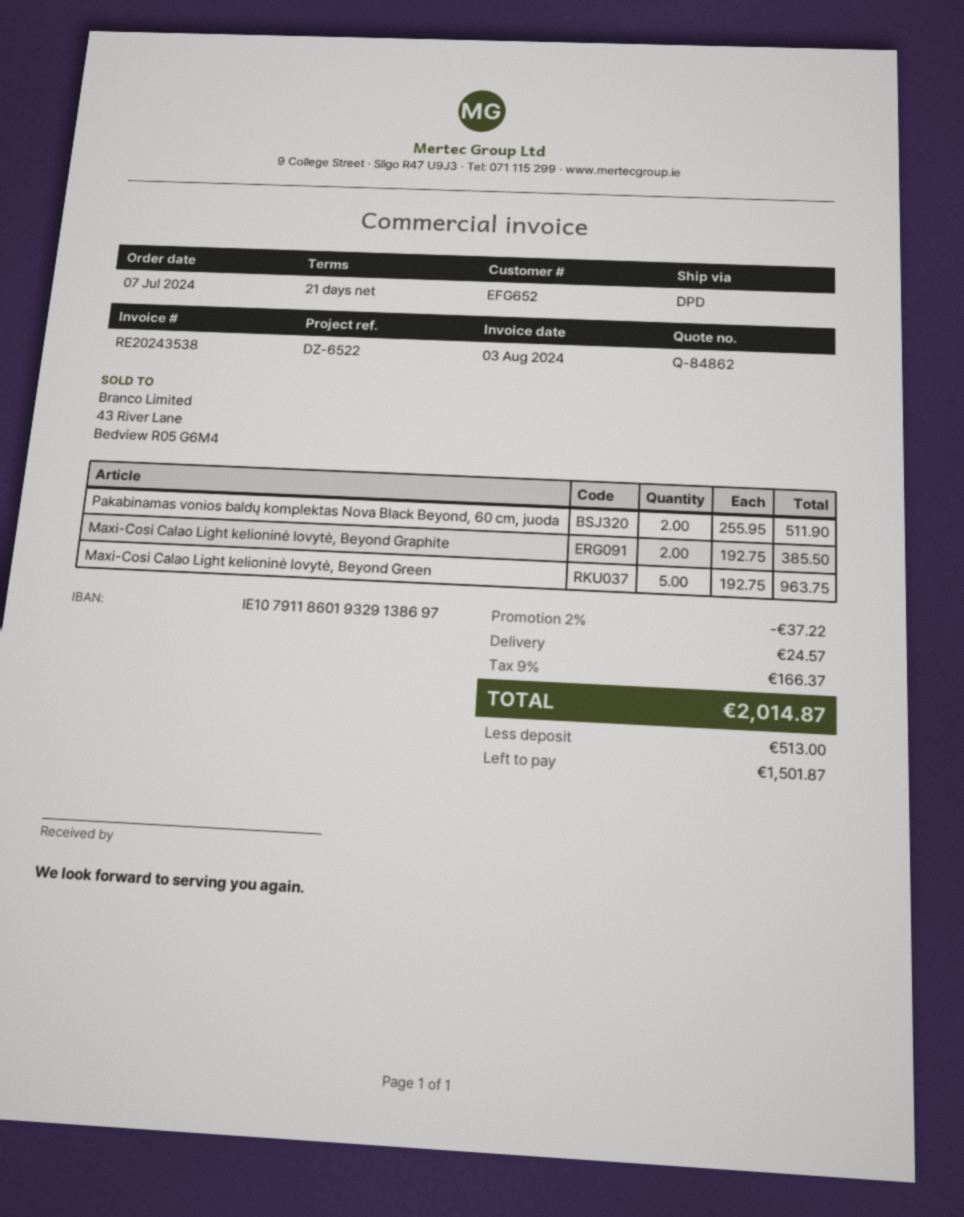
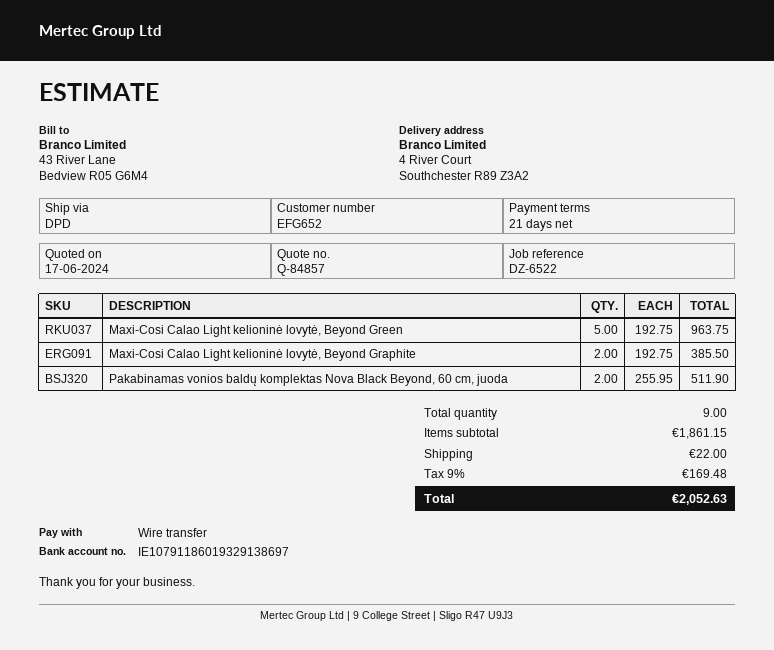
quote number: Q-84862 -> Q-84857
discount: 2% = 37.22 -> none
shipping: 24.57 -> 22.00
tax: 9% = 166.37 -> 9% = 169.48
total: 2014.87 -> 2052.63

